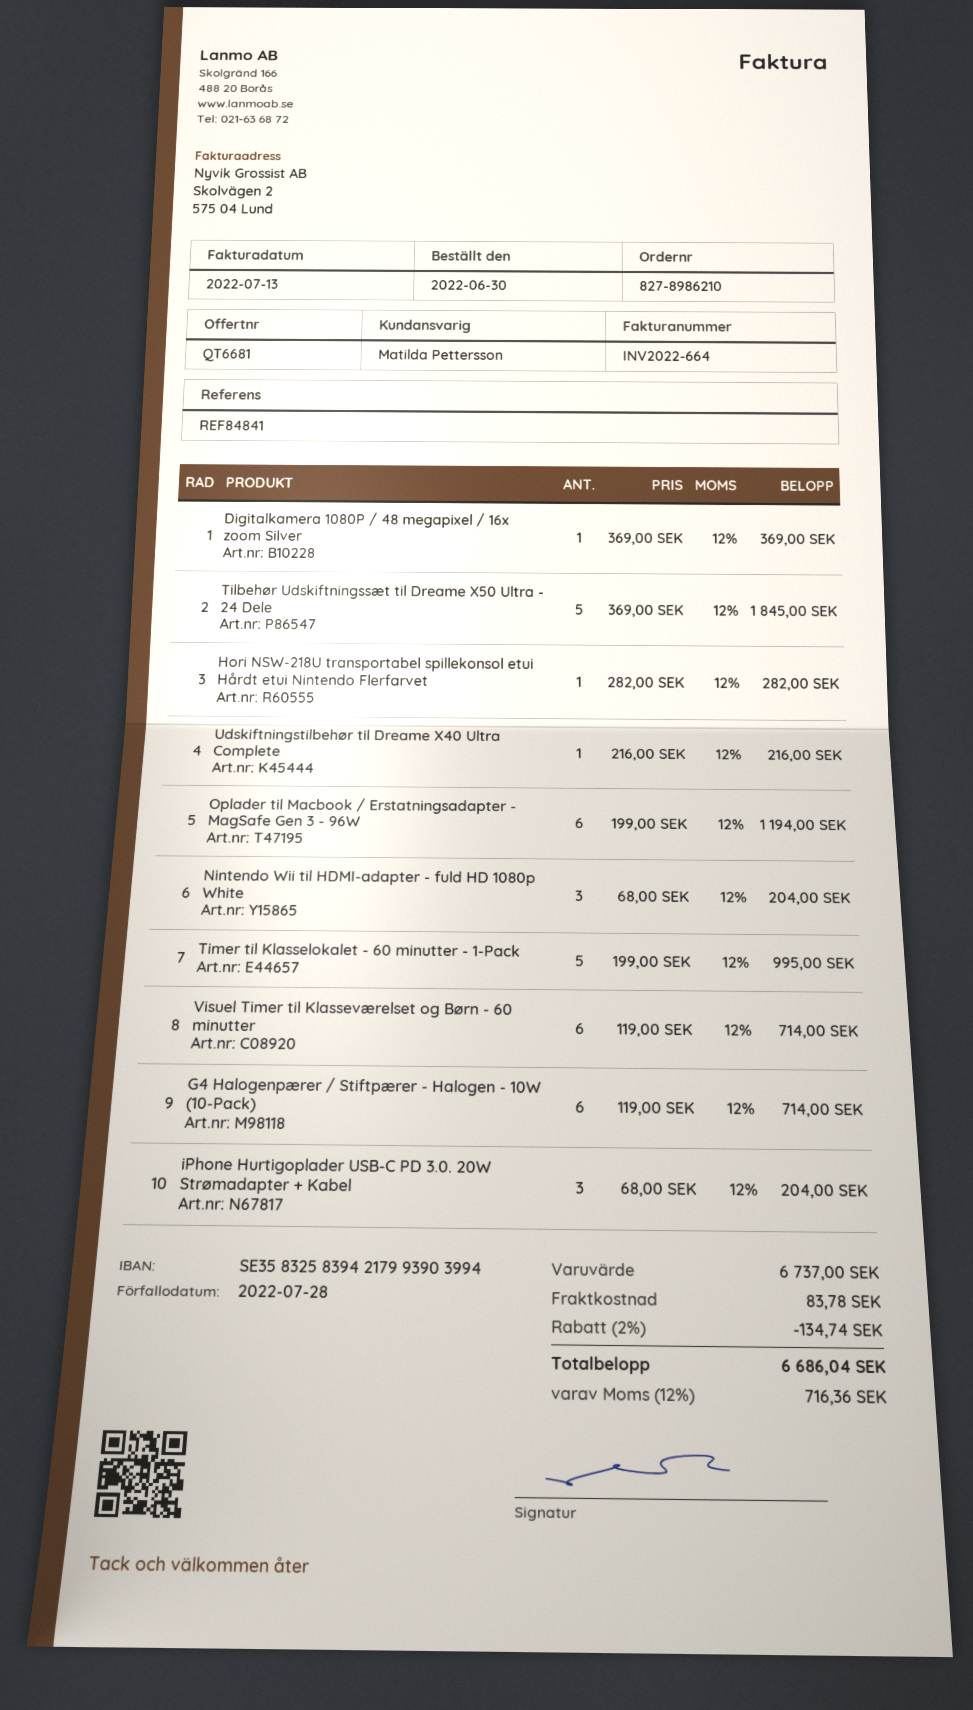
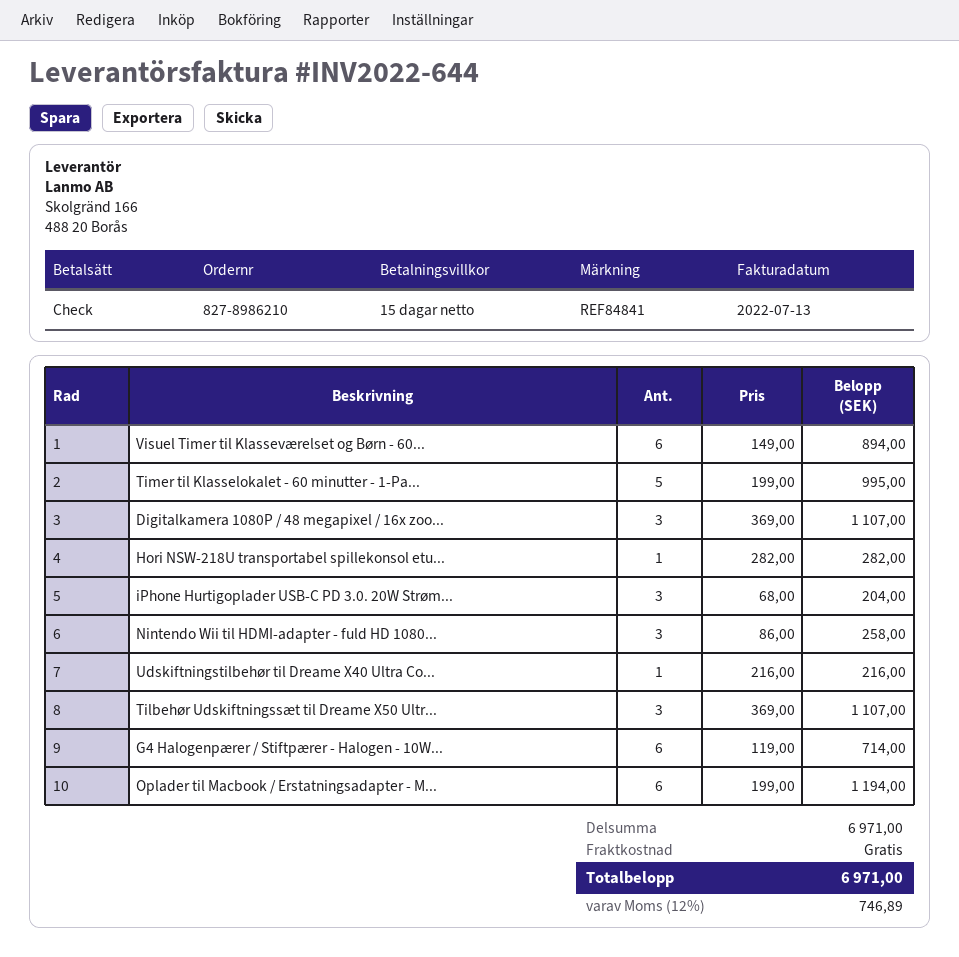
invoice number: INV2022-664 -> INV2022-644
Digitalkamera 1080P / 48 megapixel / 16x zoom Silver: 1 x 369.00 = 369.00 -> 3 x 369.00 = 1107.00
Tilbehør Udskiftningssæt til Dreame X50 Ultra - 24 Dele: 5 x 369.00 = 1845.00 -> 3 x 369.00 = 1107.00
Nintendo Wii til HDMI-adapter - fuld HD 1080p White: 3 x 68.00 = 204.00 -> 3 x 86.00 = 258.00
Visuel Timer til Klasseværelset og Børn - 60 minutter: 6 x 119.00 = 714.00 -> 6 x 149.00 = 894.00
subtotal: 6737.00 -> 6971.00
discount: 2% = 134.74 -> none
shipping: 83.78 -> 0.00
tax: 12% = 716.36 -> 12% = 746.89
total: 6686.04 -> 6971.00

